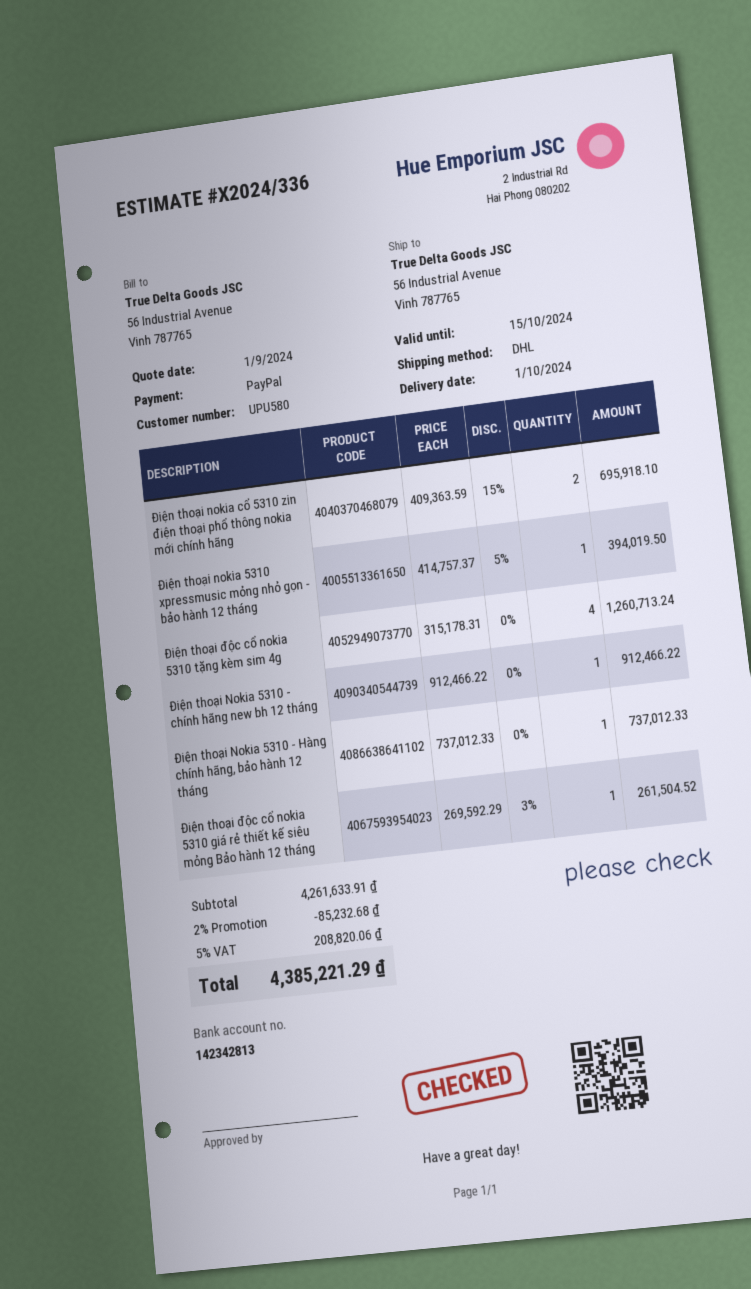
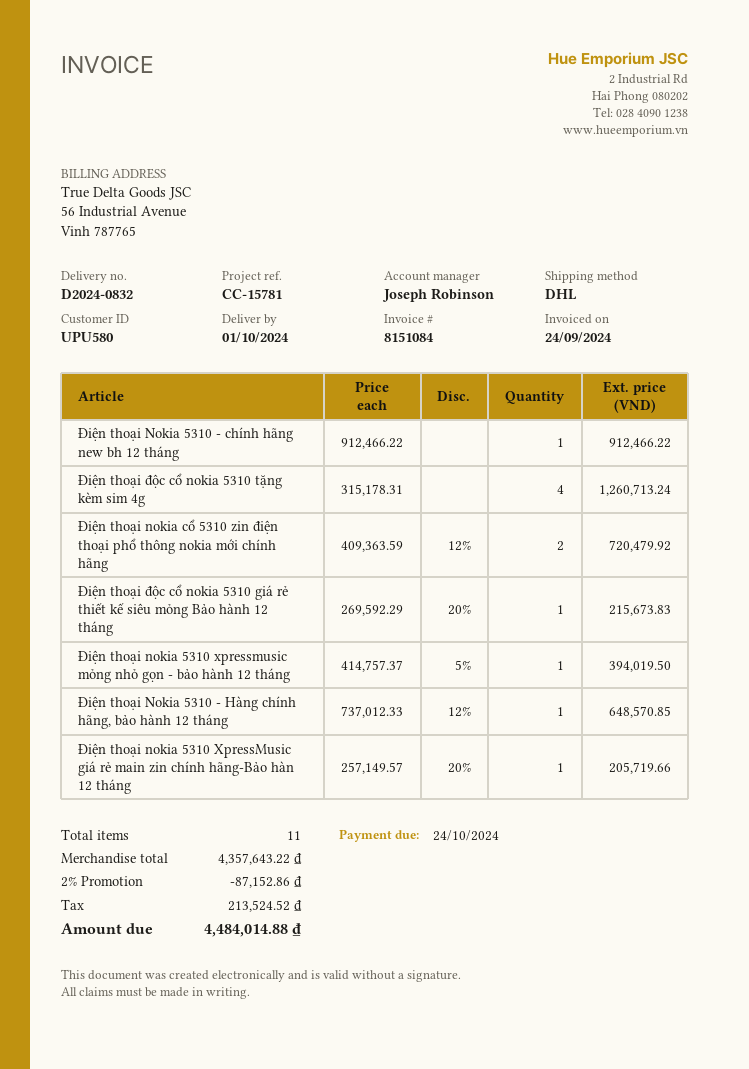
Điện thoại nokia cổ 5310 zin điện thoại phổ thông nokia mới chính hãng: 2 x 409363.59 - 15% = 695918.10 -> 2 x 409363.59 - 12% = 720479.92
Điện thoại Nokia 5310 - Hàng chính hãng, bảo hành 12 tháng: 1 x 737012.33 = 737012.33 -> 1 x 737012.33 - 12% = 648570.85
Điện thoại độc cổ nokia 5310 giá rẻ thiết kế siêu mỏng Bảo hành 12 tháng: 1 x 269592.29 - 3% = 261504.52 -> 1 x 269592.29 - 20% = 215673.83
Điện thoại nokia 5310 XpressMusic giá rẻ main zin chính hãng-Bảo hàn 12 tháng: none -> 1 x 257149.57 - 20% = 205719.66
subtotal: 4261633.91 -> 4357643.22
discount: 2% = 85232.68 -> 2% = 87152.86
tax: 208820.06 -> 213524.52
total: 4385221.29 -> 4484014.88

